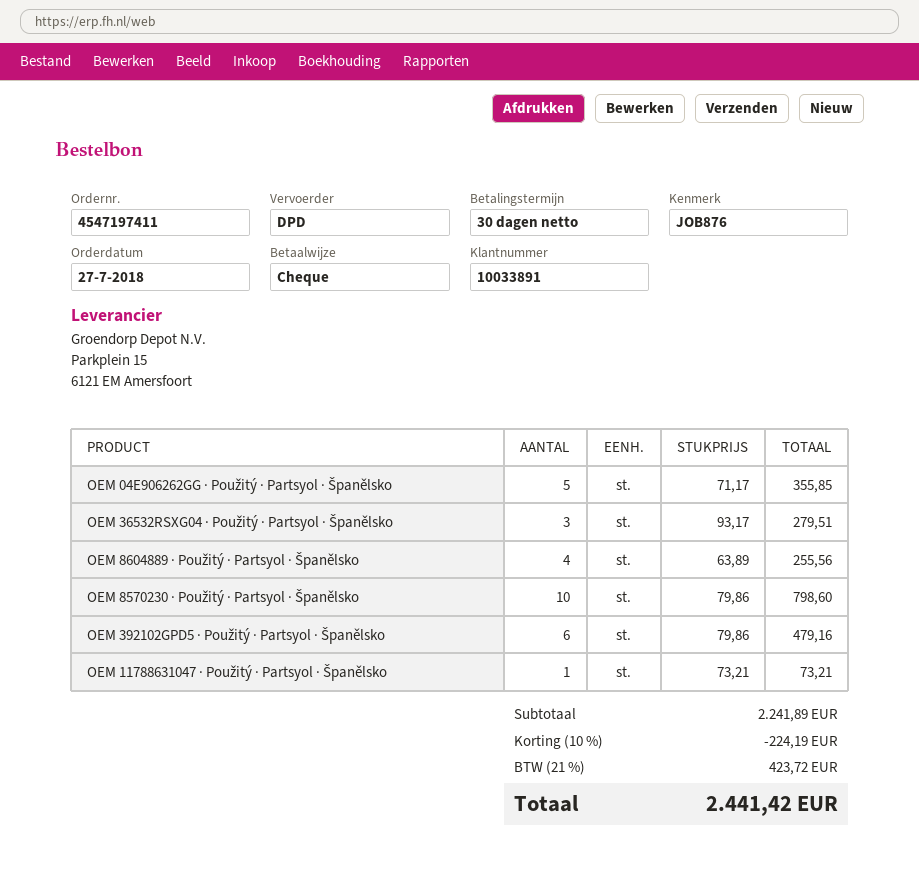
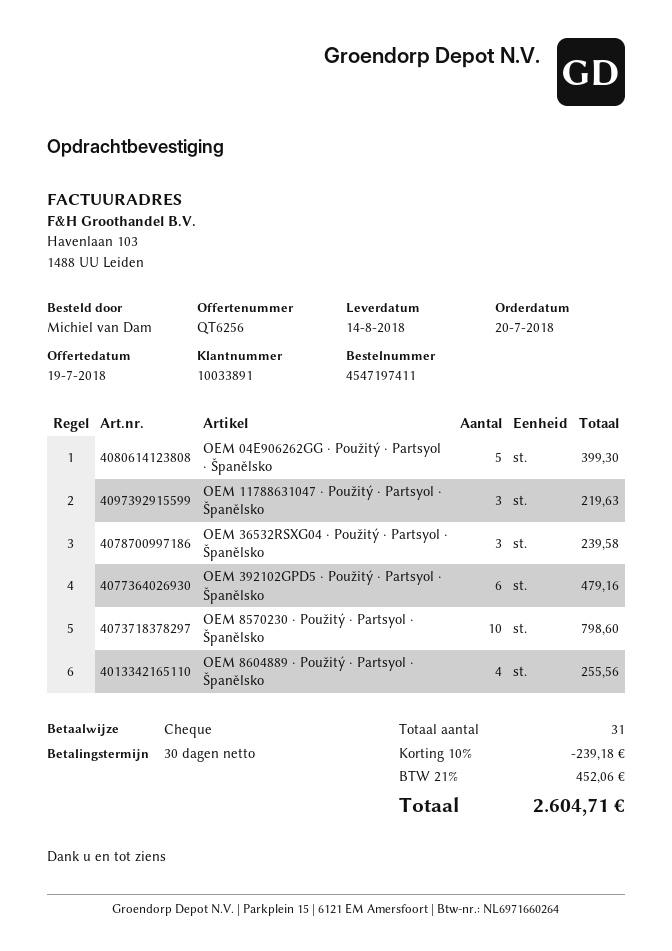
order date: 2018-07-27 -> 2018-07-20
OEM 04E906262GG · Použitý · Partsyol · Španělsko: 5 for 355.85 -> 5 for 399.30
OEM 36532RSXG04 · Použitý · Partsyol · Španělsko: 3 for 279.51 -> 3 for 239.58
OEM 11788631047 · Použitý · Partsyol · Španělsko: 1 for 73.21 -> 3 for 219.63
discount: 10% = 224.19 -> 10% = 239.18
tax: 21% = 423.72 -> 21% = 452.06
total: 2441.42 -> 2604.71

